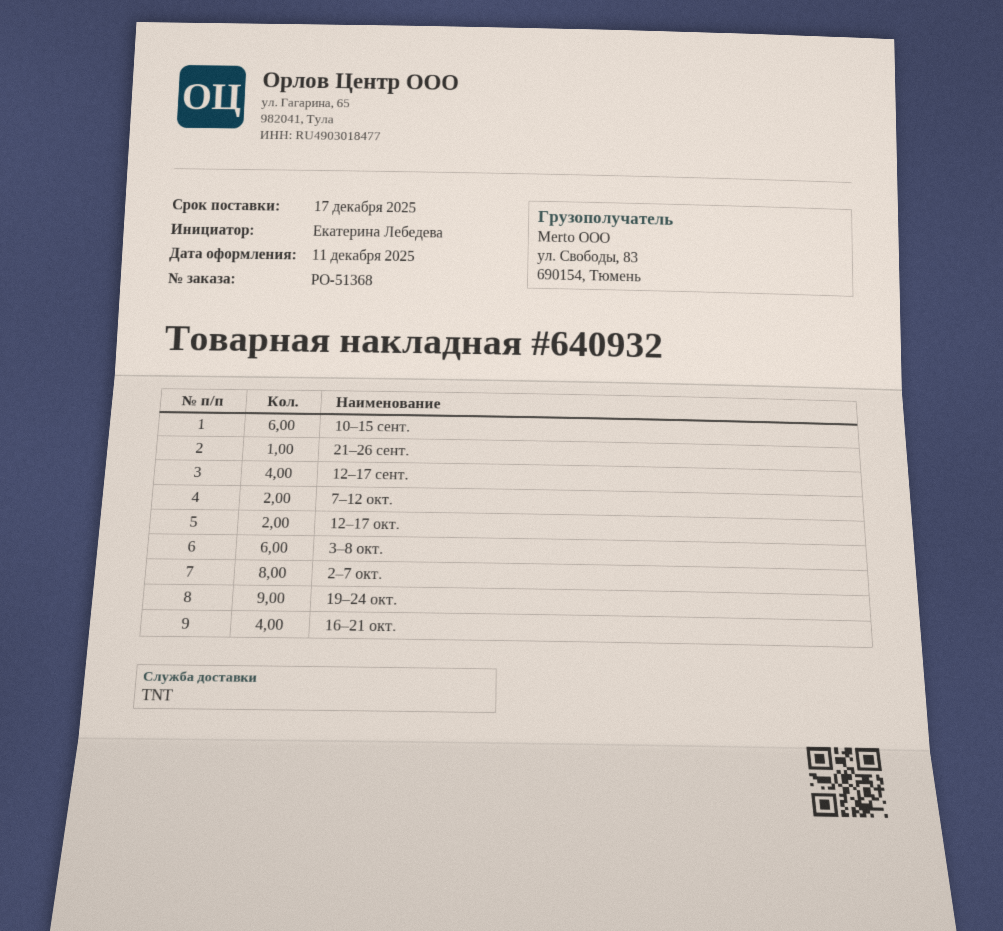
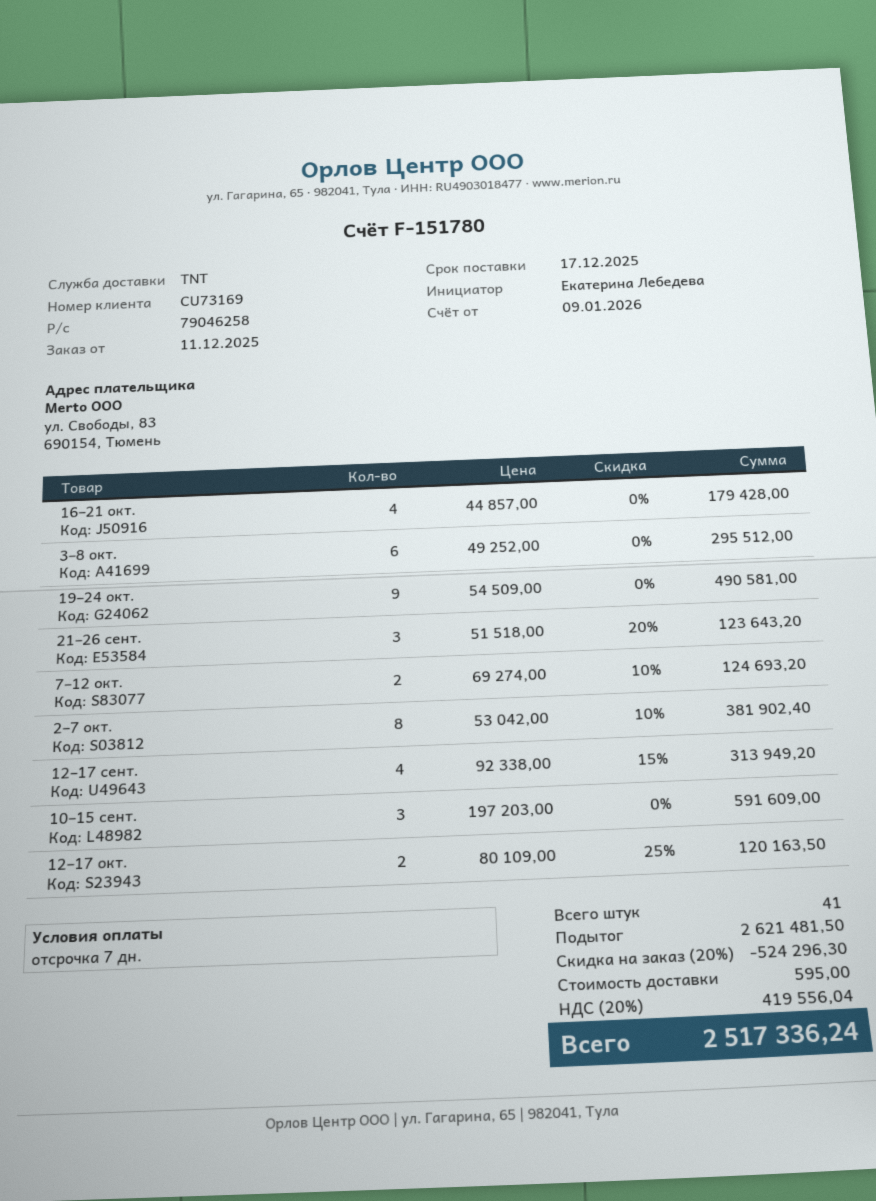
10–15 сент.: 6 -> 3
21–26 сент.: 1 -> 3

